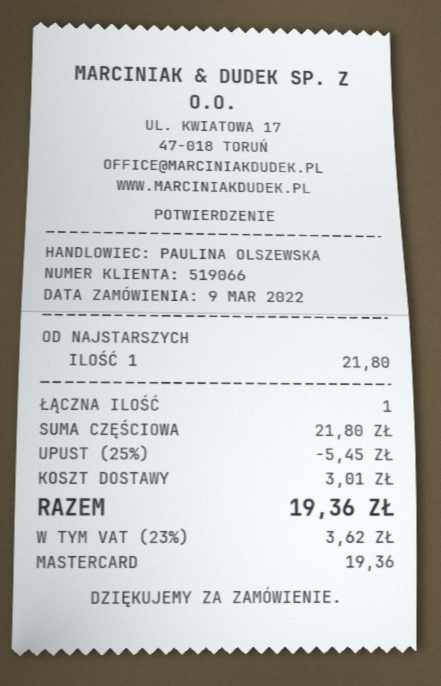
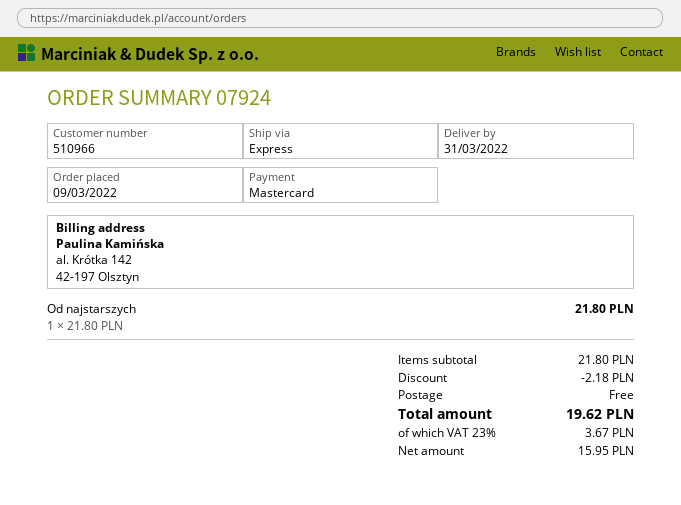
customer number: 519066 -> 510966
discount: 5.45 -> 2.18
shipping: 3.01 -> 0.00
tax: 23% = 3.62 -> 23% = 3.67
total: 19.36 -> 19.62

